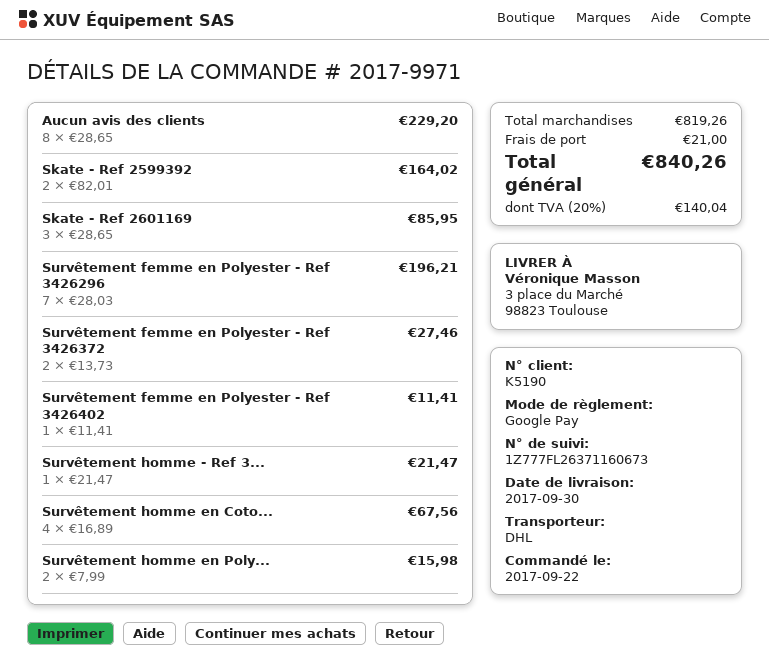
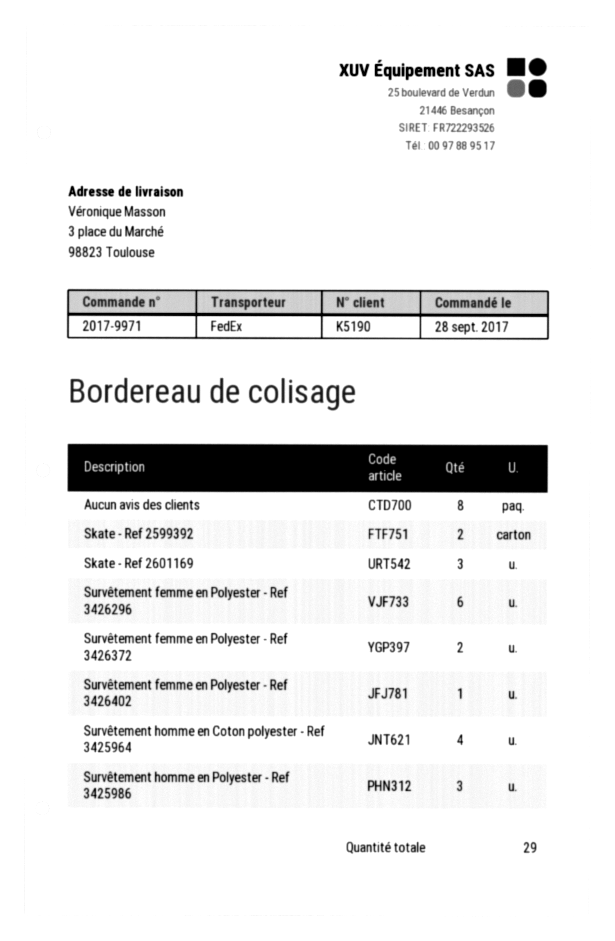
order date: 2017-09-22 -> 2017-09-28
shipping method: DHL -> FedEx
Survêtement femme en Polyester - Ref 3426296: 7 -> 6
Survêtement homme - Ref 3...: 1 -> none
Survêtement homme en Poly...: 2 -> 3

